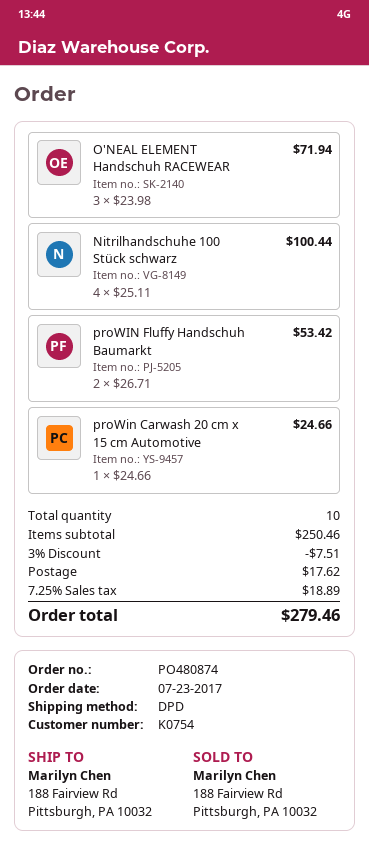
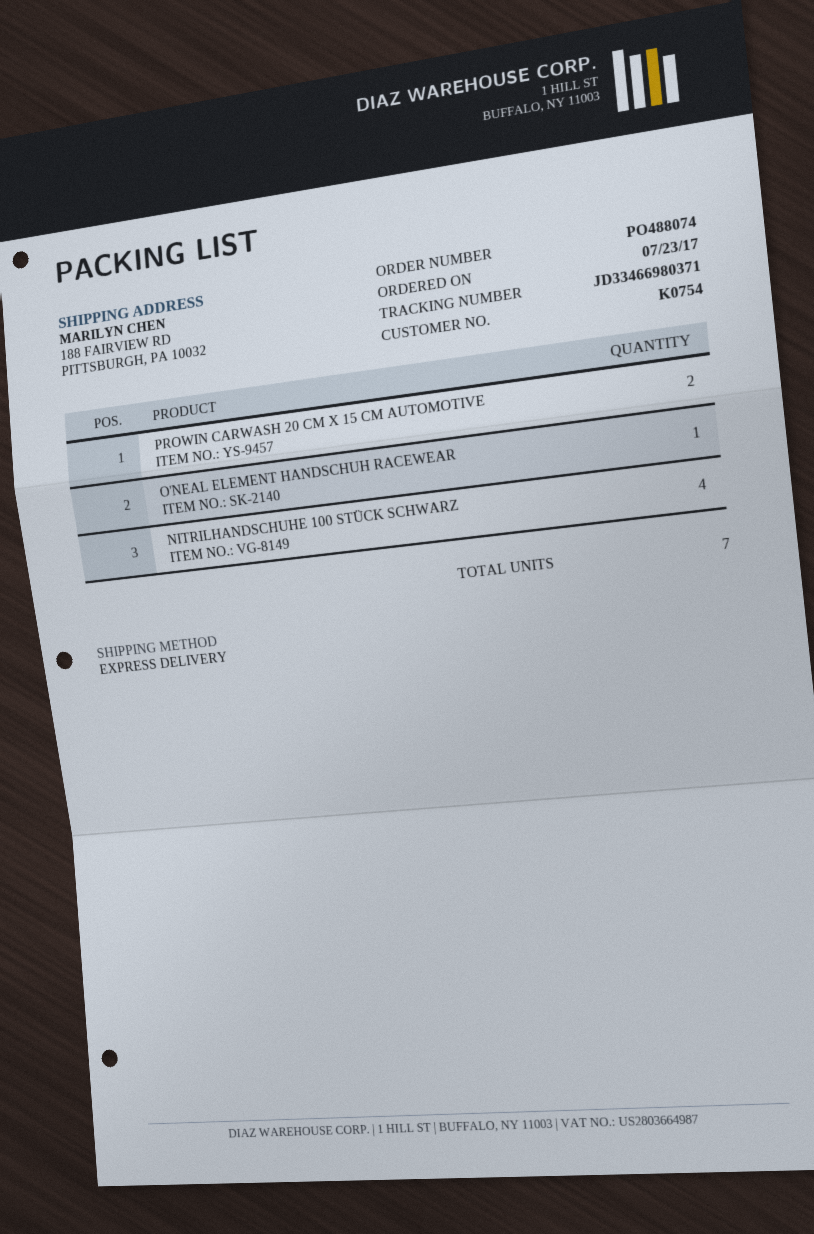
order number: PO480874 -> PO488074
shipping method: DPD -> express
O'NEAL ELEMENT Handschuh RACEWEAR: 3 -> 1
proWIN Fluffy Handschuh Baumarkt: 2 -> none
proWin Carwash 20 cm x 15 cm Automotive: 1 -> 2
total quantity: 10 -> 7

